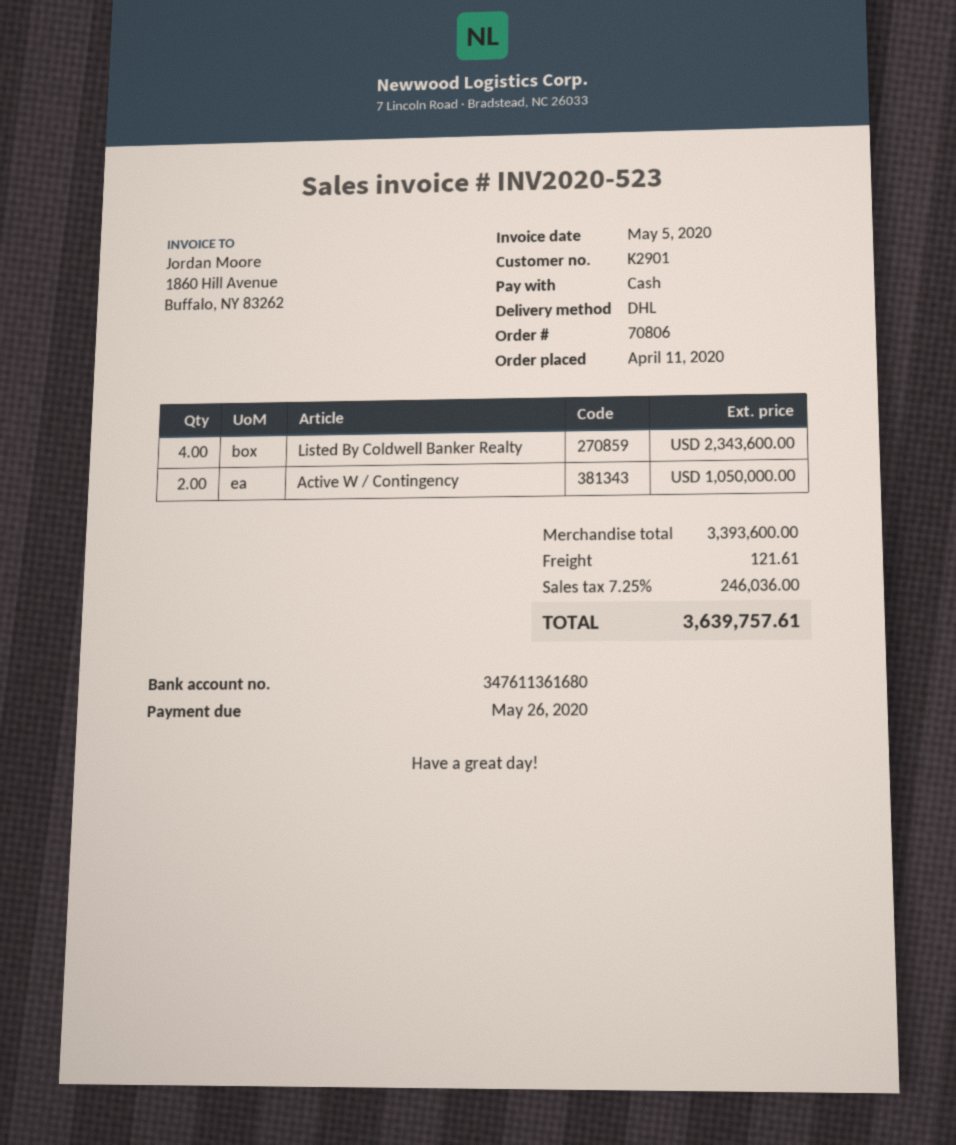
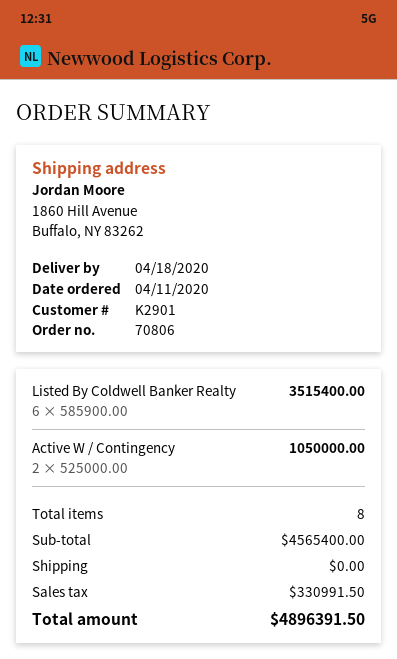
Listed By Coldwell Banker Realty: 4 for 2343600.00 -> 6 for 3515400.00
subtotal: 3393600.00 -> 4565400.00
shipping: 121.61 -> 0.00
tax: 246036.00 -> 330991.50
total: 3639757.61 -> 4896391.50

